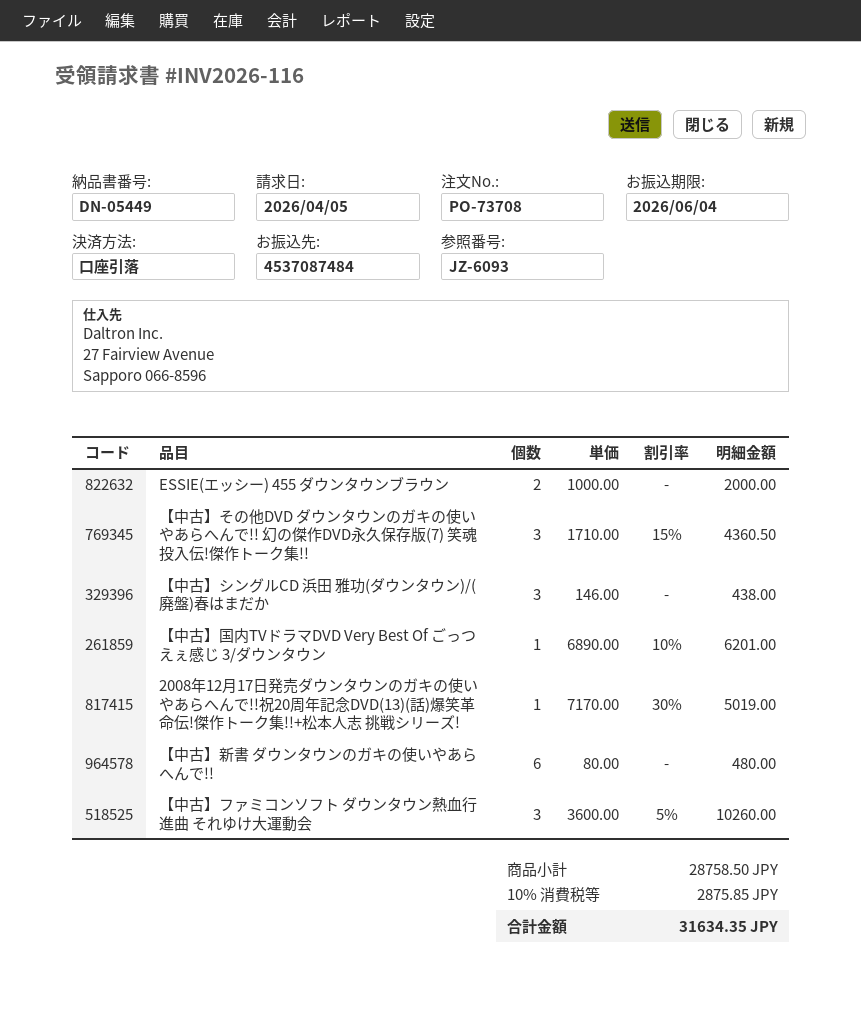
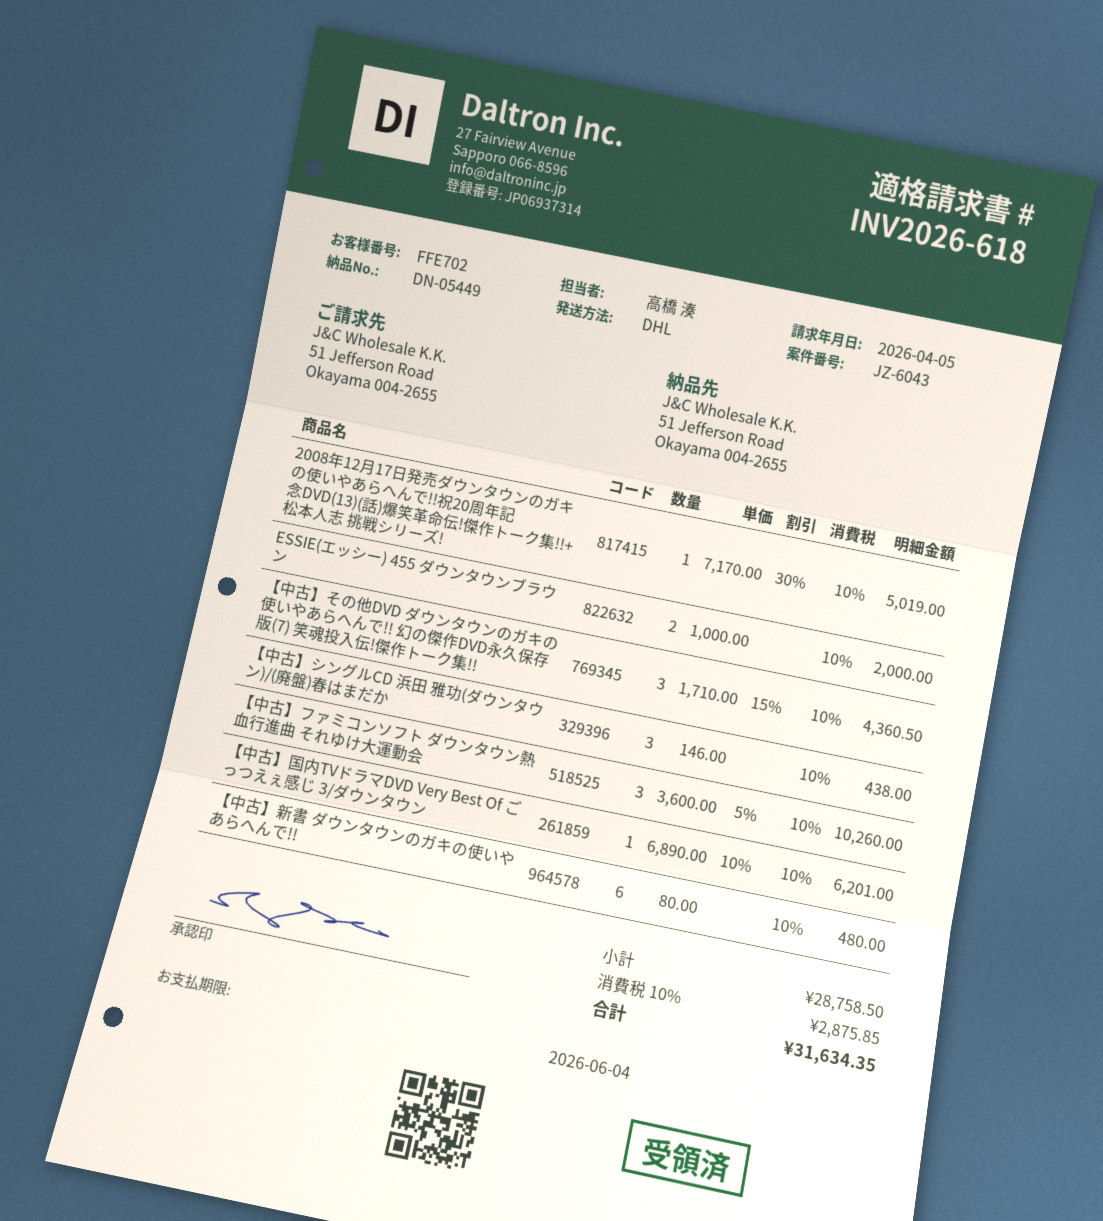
invoice number: INV2026-116 -> INV2026-618
reference: JZ-6093 -> JZ-6043

